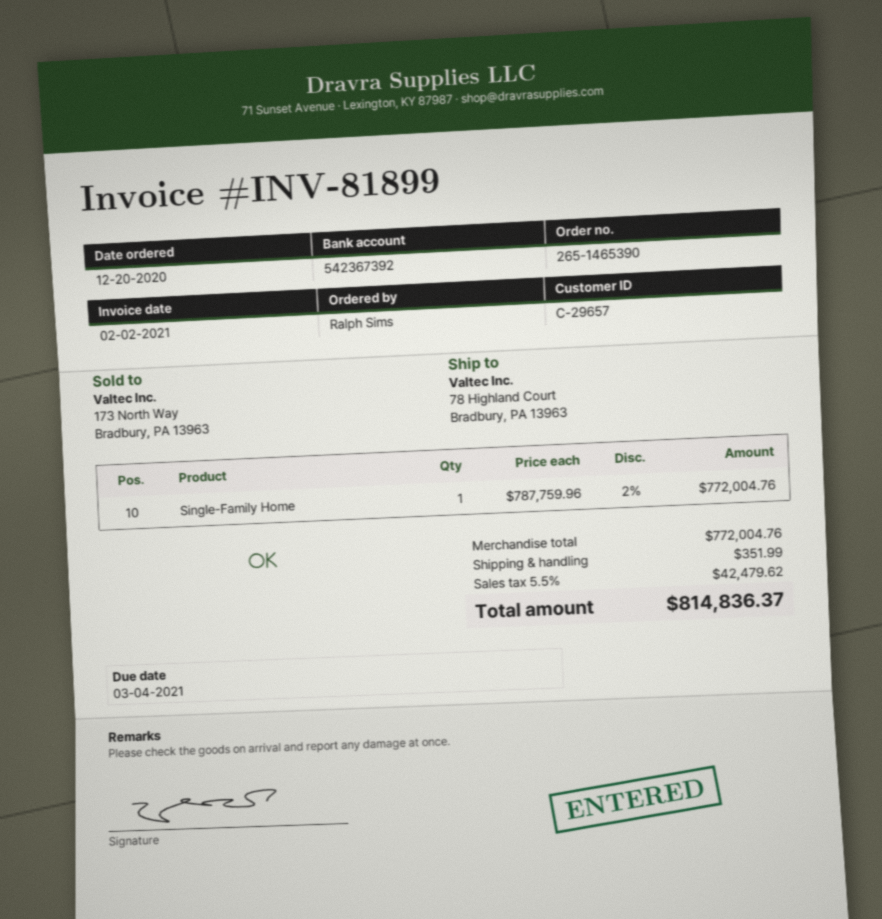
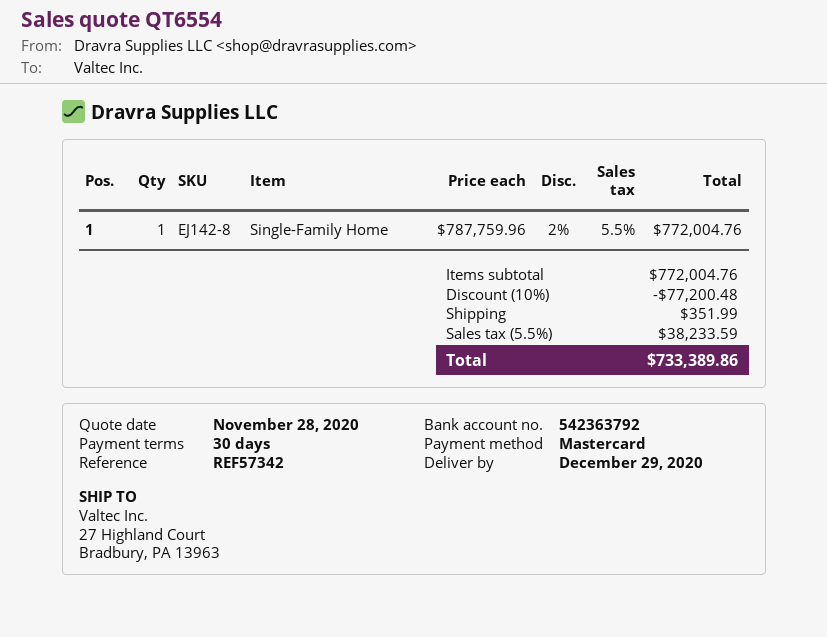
bank account: 542367392 -> 542363792
ship to: 78 Highland Court, Bradbury, PA 13963 -> 27 Highland Court, Bradbury, PA 13963
discount: none -> 10% = 77200.48
tax: 5.5% = 42479.62 -> 5.5% = 38233.59
total: 814836.37 -> 733389.86

